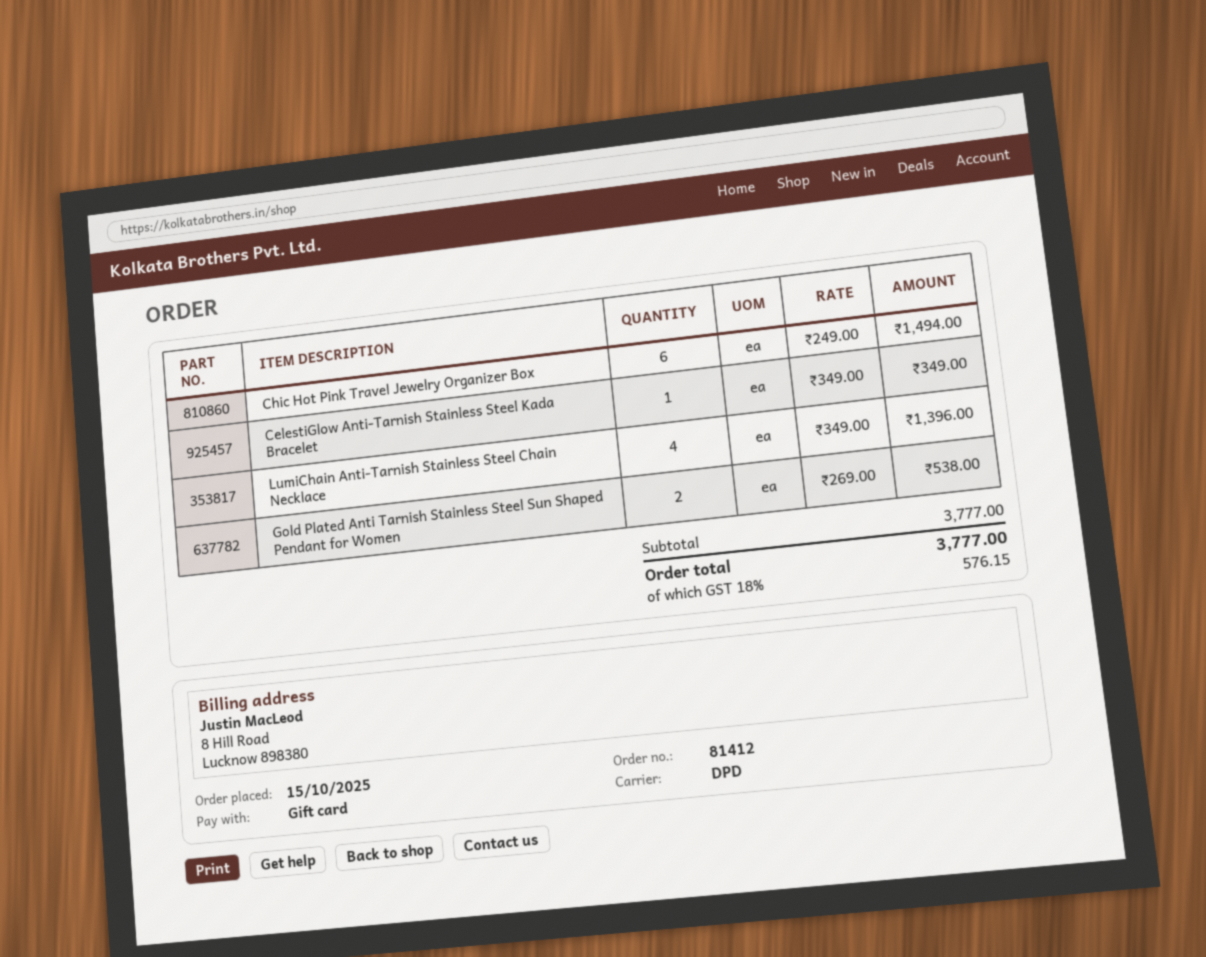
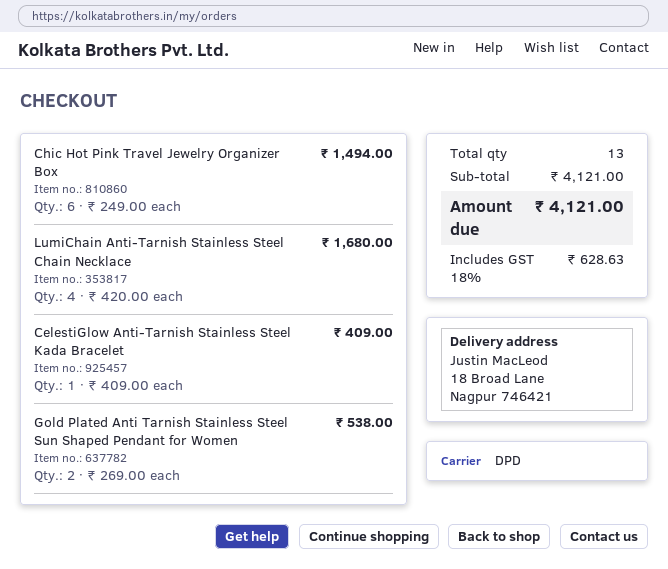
CelestiGlow Anti-Tarnish Stainless Steel Kada Bracelet: 1 x 349.00 = 349.00 -> 1 x 409.00 = 409.00
LumiChain Anti-Tarnish Stainless Steel Chain Necklace: 4 x 349.00 = 1396.00 -> 4 x 420.00 = 1680.00
subtotal: 3777.00 -> 4121.00
tax: 18% = 576.15 -> 18% = 628.63
total: 3777.00 -> 4121.00

